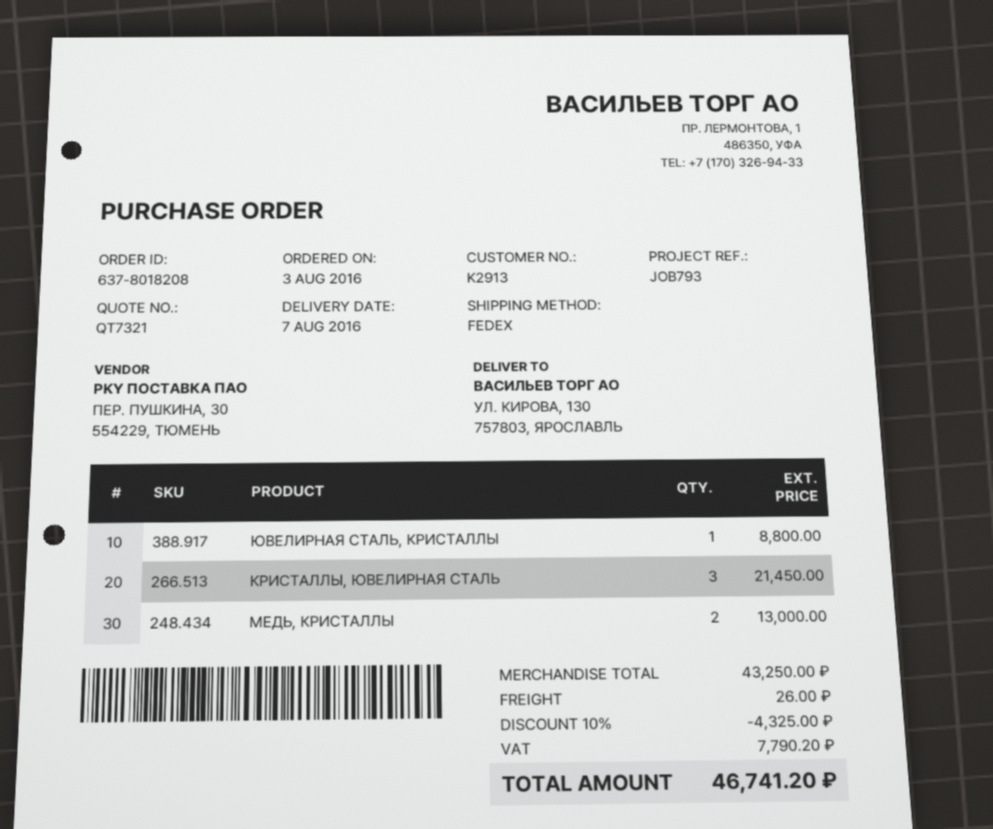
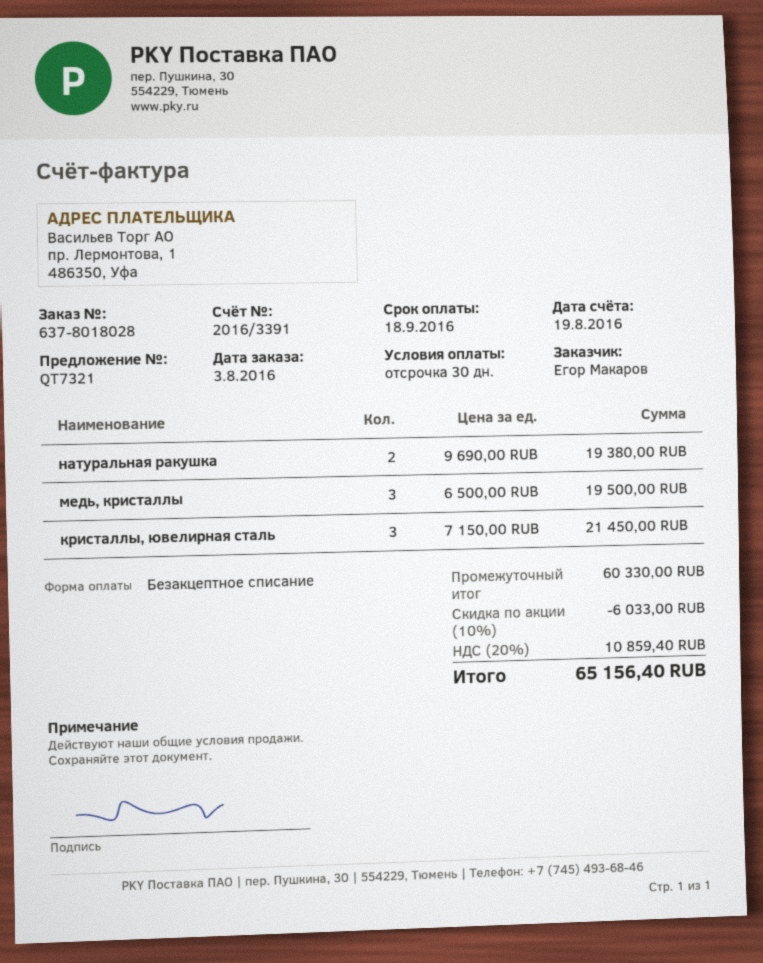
order number: 637-8018208 -> 637-8018028
ЮВЕЛИРНАЯ СТАЛЬ, КРИСТАЛЛЫ: 1 for 8800.00 -> none
МЕДЬ, КРИСТАЛЛЫ: 2 for 13000.00 -> 3 for 19500.00
натуральная ракушка: none -> 2 for 19380.00
subtotal: 43250.00 -> 60330.00
discount: 10% = 4325.00 -> 10% = 6033.00
shipping: 26.00 -> none
tax: 7790.20 -> 10859.40
total: 46741.20 -> 65156.40

